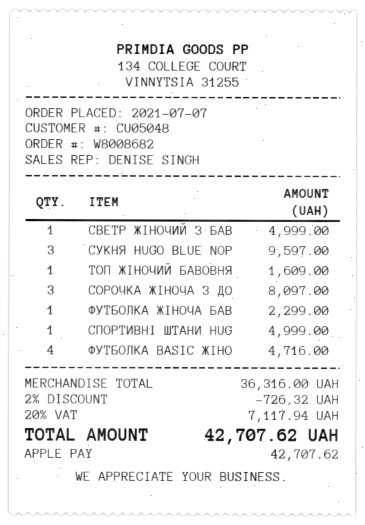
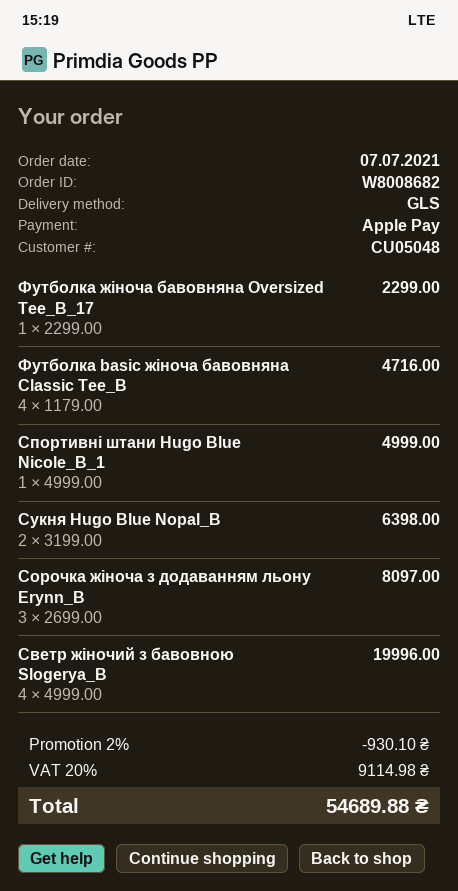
СВЕТР ЖІНОЧИЙ З БАВ: 1 for 4999.00 -> 4 for 19996.00
СУКНЯ HUGO BLUE NOP: 3 for 9597.00 -> 2 for 6398.00
ТОП ЖІНОЧИЙ БАВОВНЯ: 1 for 1609.00 -> none
discount: 2% = 726.32 -> 2% = 930.10
tax: 20% = 7117.94 -> 20% = 9114.98
total: 42707.62 -> 54689.88

